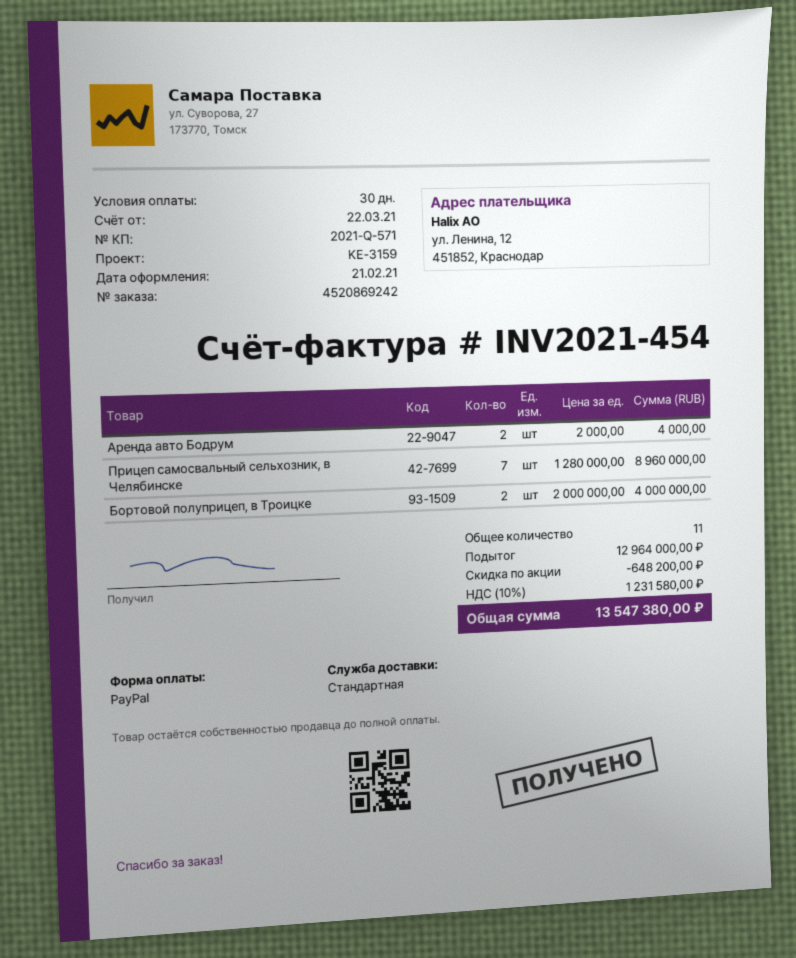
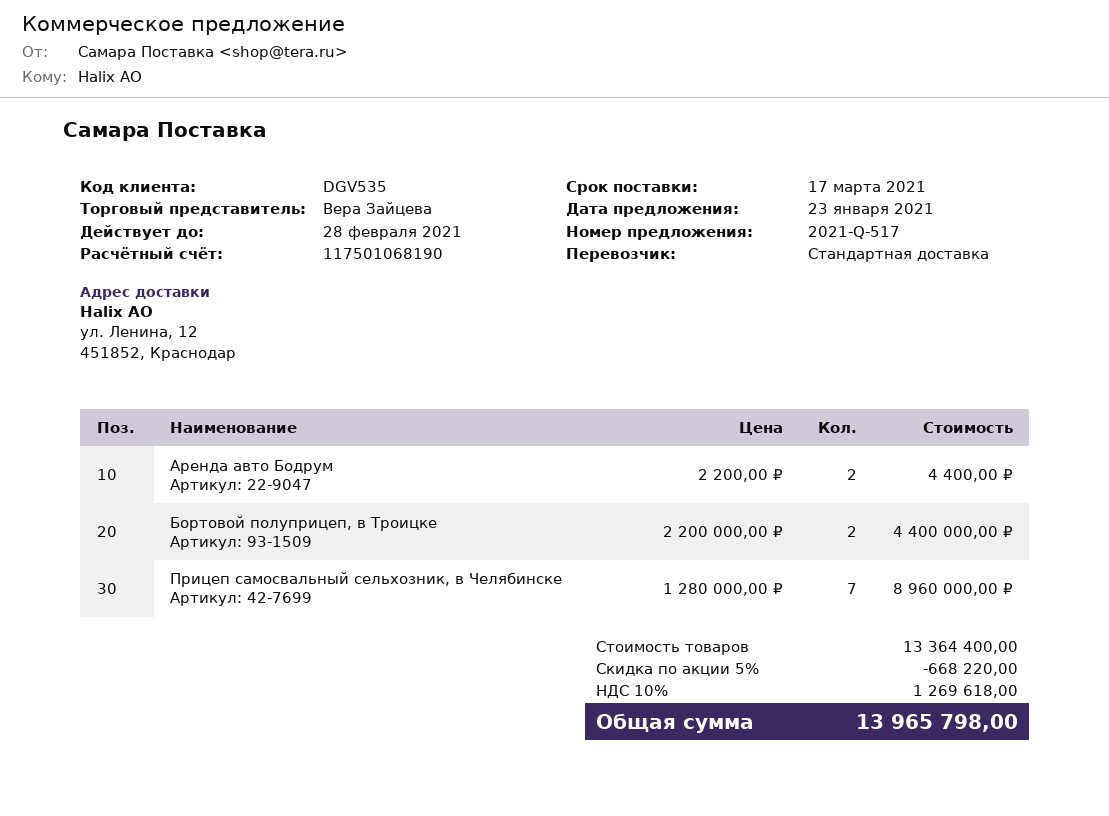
quote number: 2021-Q-571 -> 2021-Q-517
Аренда авто Бодрум: 2 x 2000.00 = 4000.00 -> 2 x 2200.00 = 4400.00
Бортовой полуприцеп, в Троицке: 2 x 2000000.00 = 4000000.00 -> 2 x 2200000.00 = 4400000.00
subtotal: 12964000.00 -> 13364400.00
discount: 648200.00 -> 668220.00
tax: 10% = 1231580.00 -> 10% = 1269618.00
total: 13547380.00 -> 13965798.00

